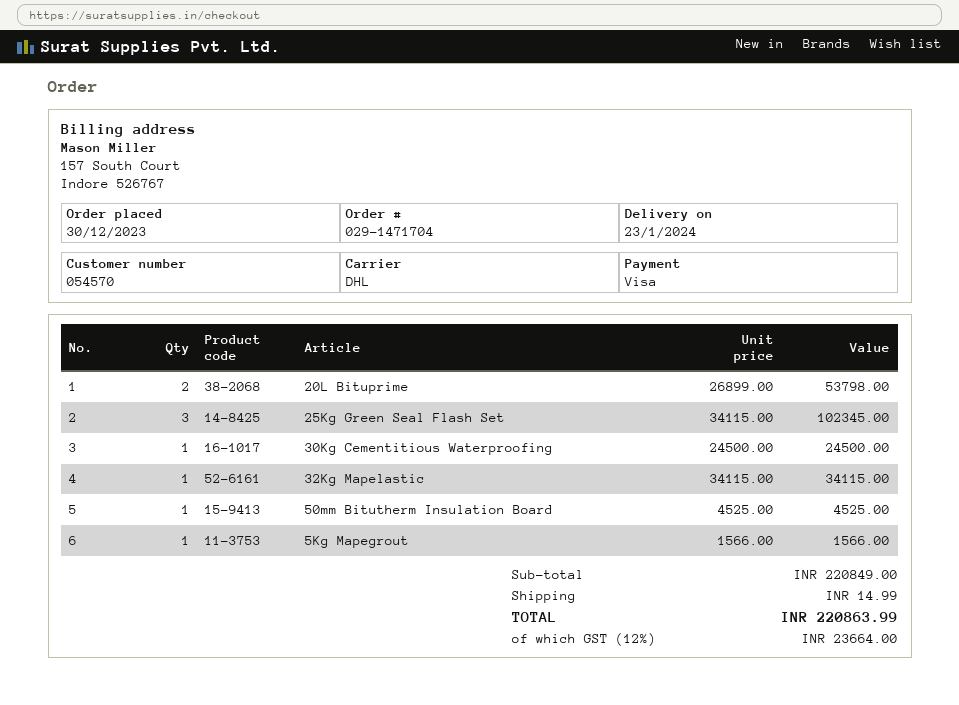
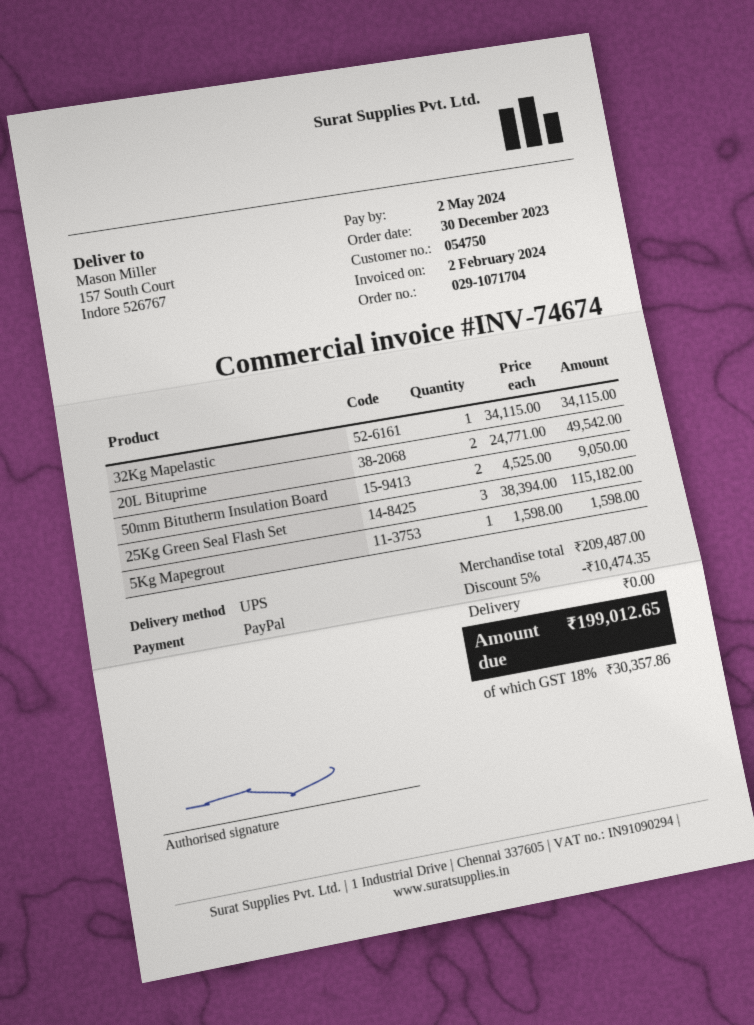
order number: 029-1471704 -> 029-1071704
customer number: 054570 -> 054750
payment method: Visa -> PayPal
shipping method: DHL -> UPS
20L Bituprime: 2 x 26899.00 = 53798.00 -> 2 x 24771.00 = 49542.00
25Kg Green Seal Flash Set: 3 x 34115.00 = 102345.00 -> 3 x 38394.00 = 115182.00
30Kg Cementitious Waterproofing: 1 x 24500.00 = 24500.00 -> none
50mm Bitutherm Insulation Board: 1 x 4525.00 = 4525.00 -> 2 x 4525.00 = 9050.00
5Kg Mapegrout: 1 x 1566.00 = 1566.00 -> 1 x 1598.00 = 1598.00
subtotal: 220849.00 -> 209487.00
discount: none -> 5% = 10474.35
shipping: 14.99 -> 0.00
tax: 12% = 23664.00 -> 18% = 30357.86
total: 220863.99 -> 199012.65

